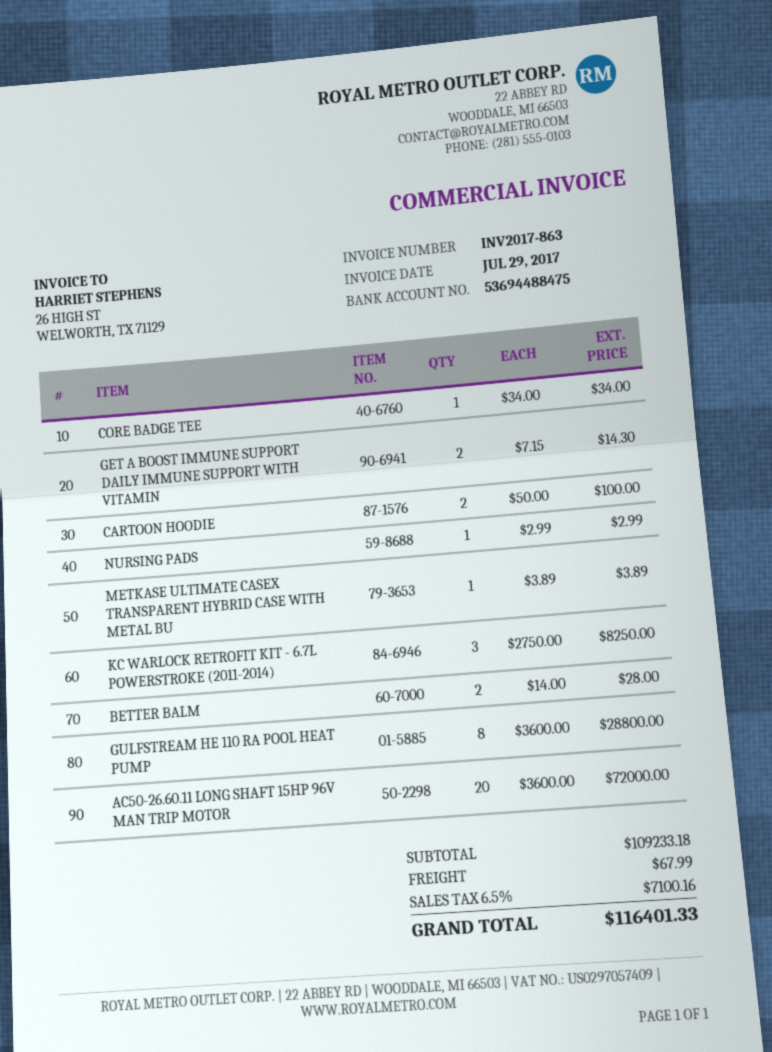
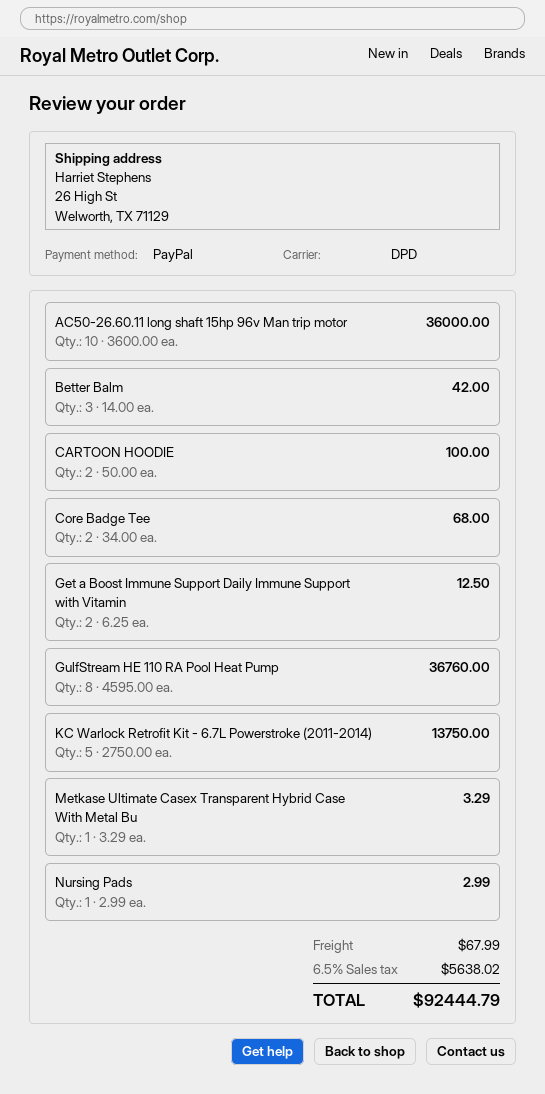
CORE BADGE TEE: 1 x 34.00 = 34.00 -> 2 x 34.00 = 68.00
GET A BOOST IMMUNE SUPPORT DAILY IMMUNE SUPPORT WITH VITAMIN: 2 x 7.15 = 14.30 -> 2 x 6.25 = 12.50
METKASE ULTIMATE CASEX TRANSPARENT HYBRID CASE WITH METAL BU: 1 x 3.89 = 3.89 -> 1 x 3.29 = 3.29
KC WARLOCK RETROFIT KIT - 6.7L POWERSTROKE (2011-2014): 3 x 2750.00 = 8250.00 -> 5 x 2750.00 = 13750.00
BETTER BALM: 2 x 14.00 = 28.00 -> 3 x 14.00 = 42.00
GULFSTREAM HE 110 RA POOL HEAT PUMP: 8 x 3600.00 = 28800.00 -> 8 x 4595.00 = 36760.00
AC50-26.60.11 LONG SHAFT 15HP 96V MAN TRIP MOTOR: 20 x 3600.00 = 72000.00 -> 10 x 3600.00 = 36000.00
tax: 6.5% = 7100.16 -> 6.5% = 5638.02
total: 116401.33 -> 92444.79

